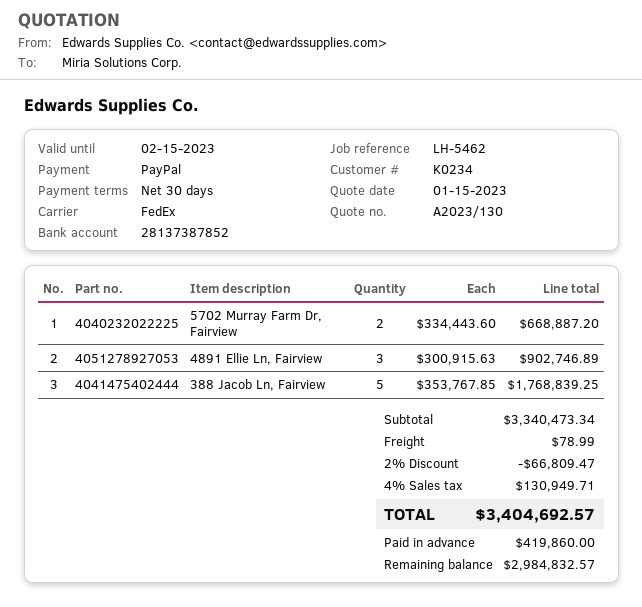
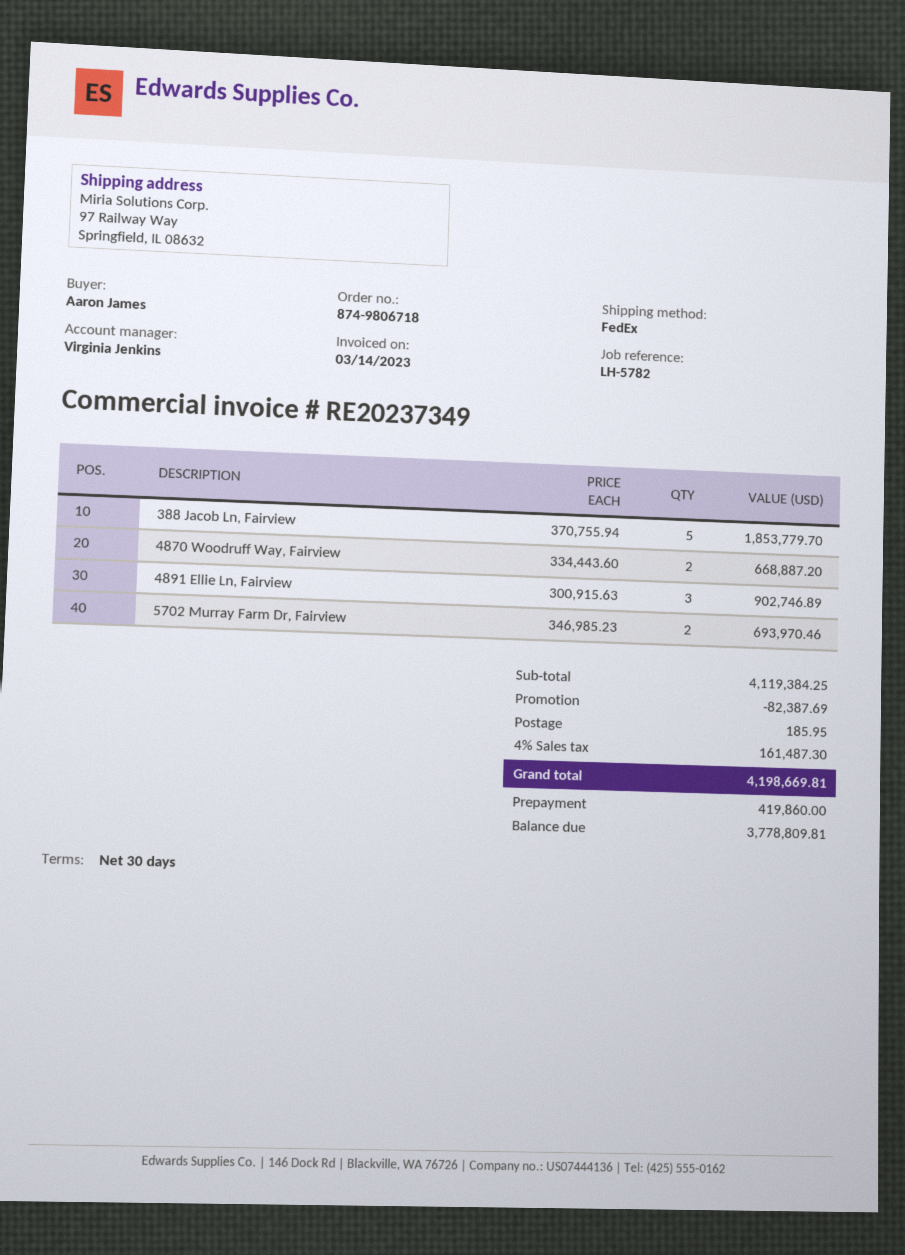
reference: LH-5462 -> LH-5782
5702 Murray Farm Dr, Fairview: 2 x 334443.60 = 668887.20 -> 2 x 346985.23 = 693970.46
388 Jacob Ln, Fairview: 5 x 353767.85 = 1768839.25 -> 5 x 370755.94 = 1853779.70
4870 Woodruff Way, Fairview: none -> 2 x 334443.60 = 668887.20
subtotal: 3340473.34 -> 4119384.25
discount: 66809.47 -> 82387.69
shipping: 78.99 -> 185.95
tax: 4% = 130949.71 -> 4% = 161487.30
total: 3404692.57 -> 4198669.81
balance: 2984832.57 -> 3778809.81

